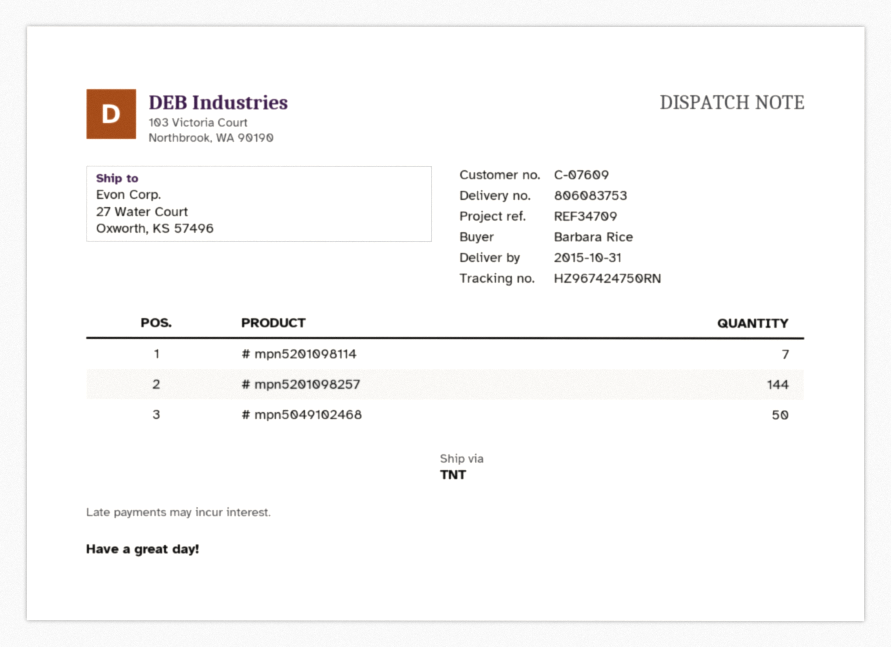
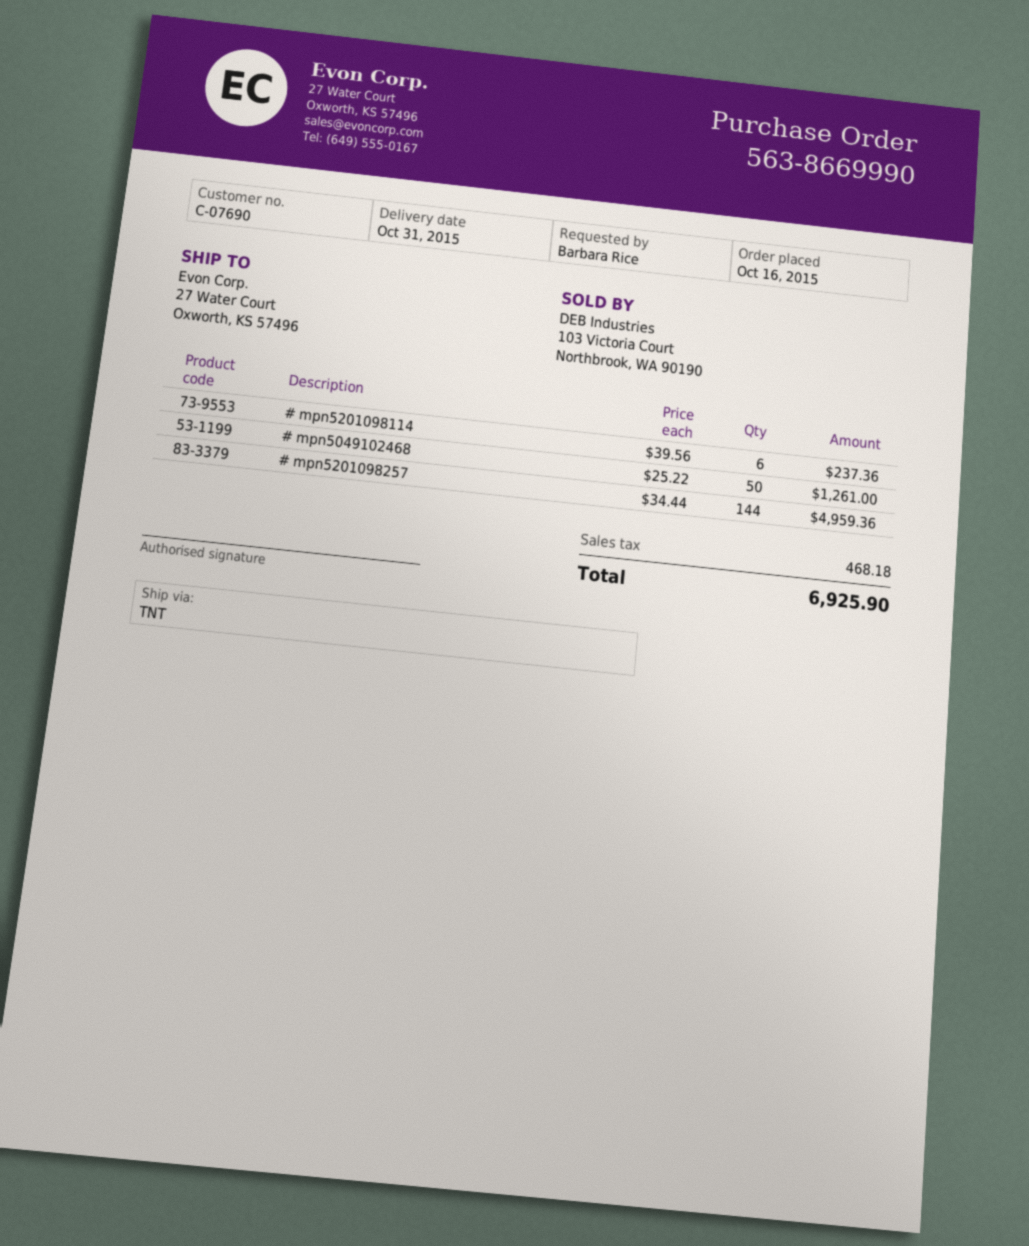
customer number: C-07609 -> C-07690
# mpn5201098114: 7 -> 6

